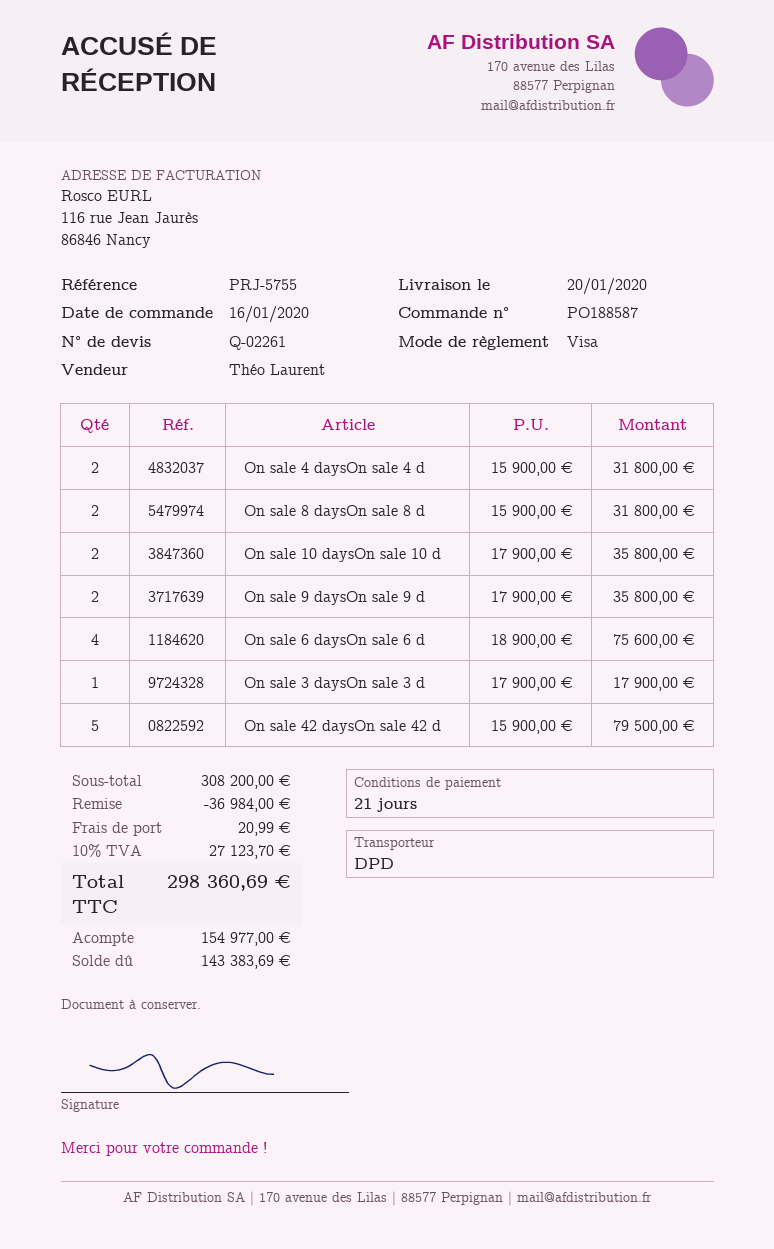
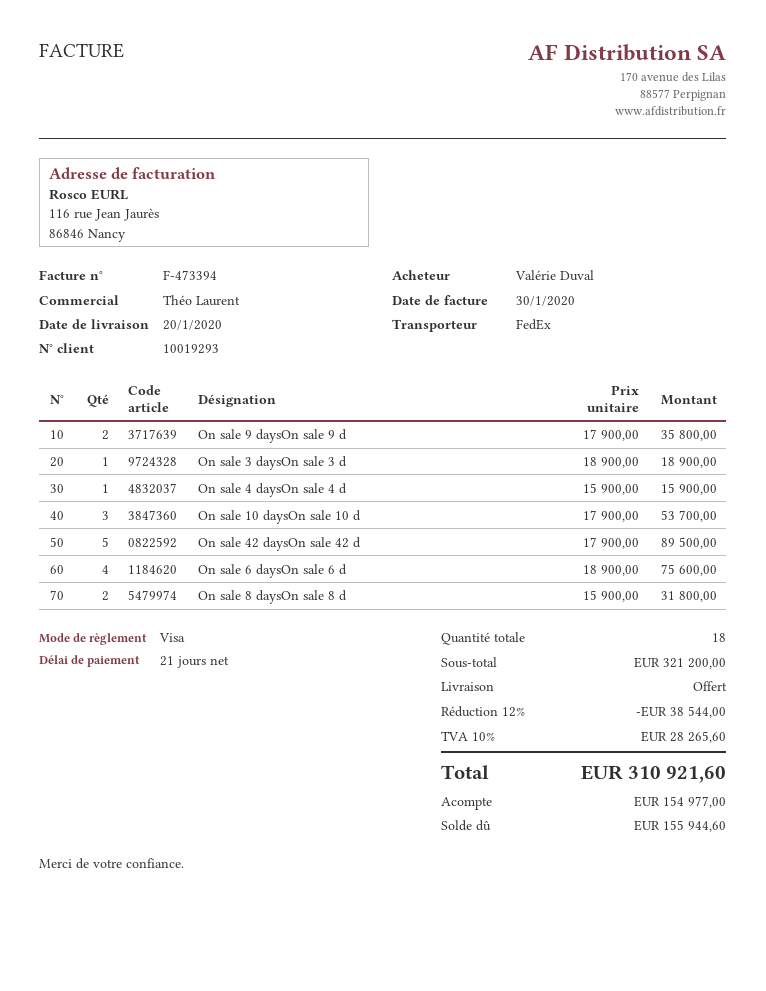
shipping method: DPD -> FedEx
On sale 4 daysOn sale 4 d: 2 x 15900.00 = 31800.00 -> 1 x 15900.00 = 15900.00
On sale 10 daysOn sale 10 d: 2 x 17900.00 = 35800.00 -> 3 x 17900.00 = 53700.00
On sale 3 daysOn sale 3 d: 1 x 17900.00 = 17900.00 -> 1 x 18900.00 = 18900.00
On sale 42 daysOn sale 42 d: 5 x 15900.00 = 79500.00 -> 5 x 17900.00 = 89500.00
subtotal: 308200.00 -> 321200.00
discount: 36984.00 -> 38544.00
shipping: 20.99 -> 0.00
tax: 10% = 27123.70 -> 10% = 28265.60
total: 298360.69 -> 310921.60
balance: 143383.69 -> 155944.60

